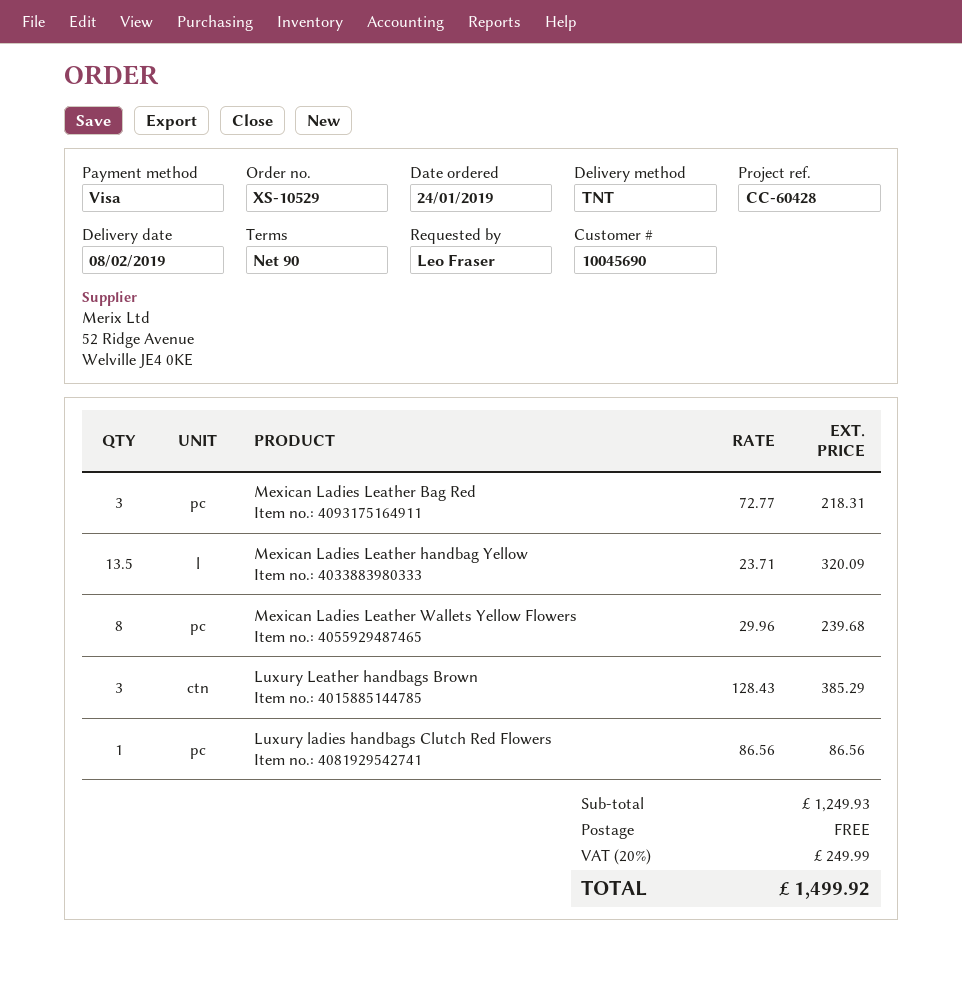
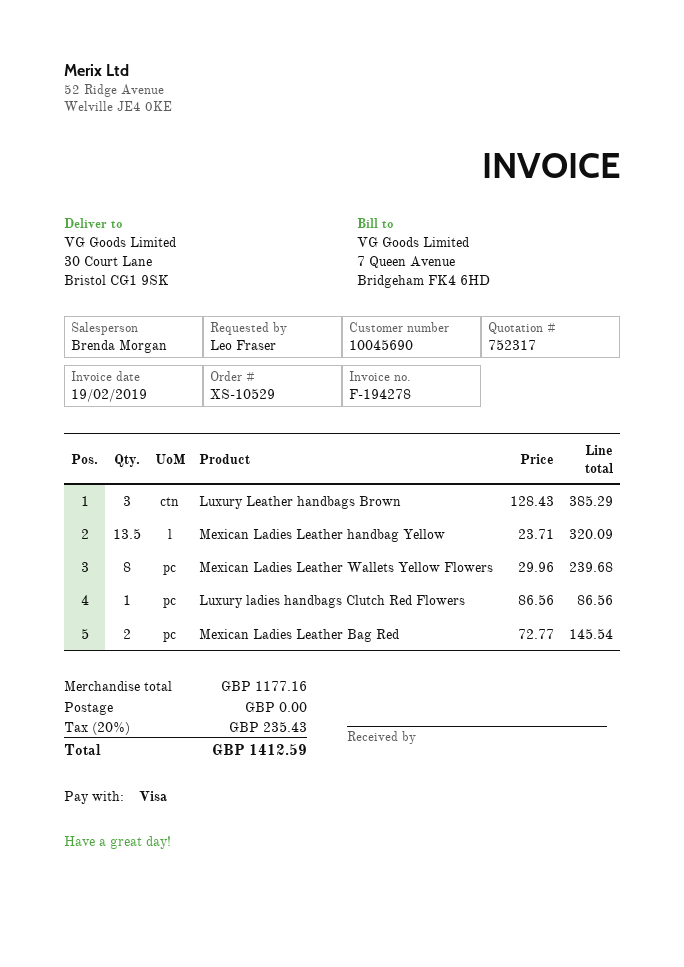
Mexican Ladies Leather Bag Red: 3 x 72.77 = 218.31 -> 2 x 72.77 = 145.54
subtotal: 1249.93 -> 1177.16
tax: 20% = 249.99 -> 20% = 235.43
total: 1499.92 -> 1412.59

